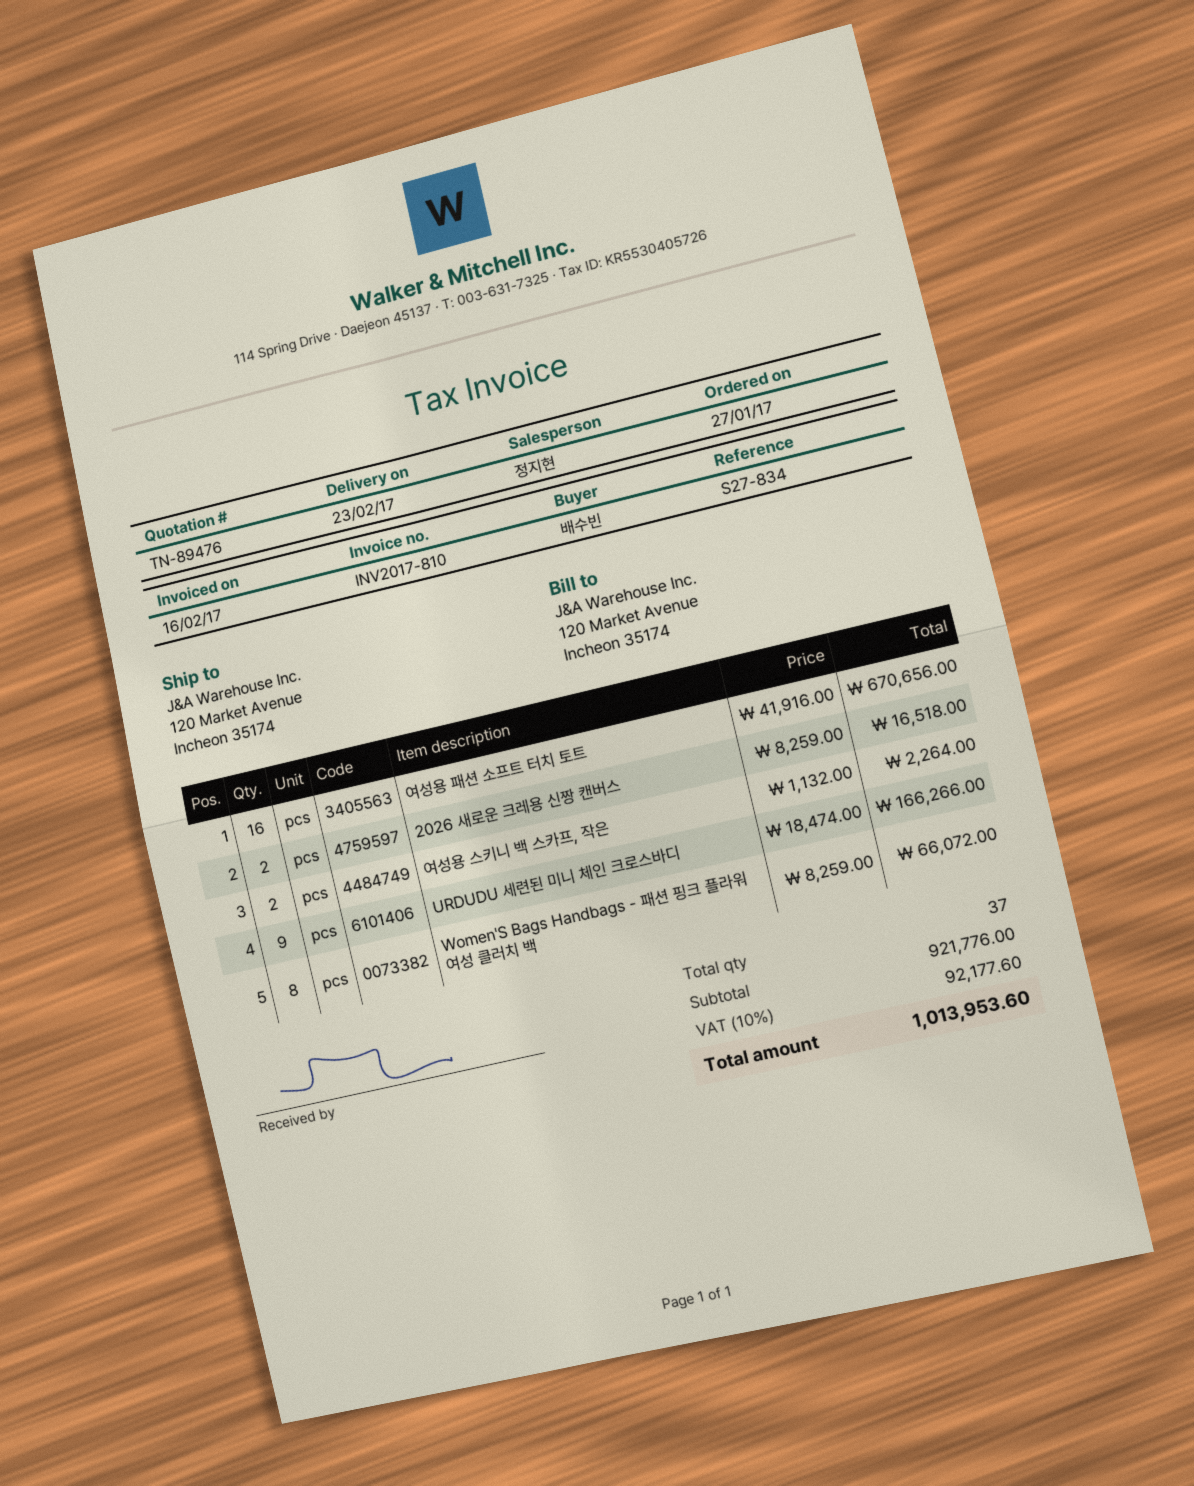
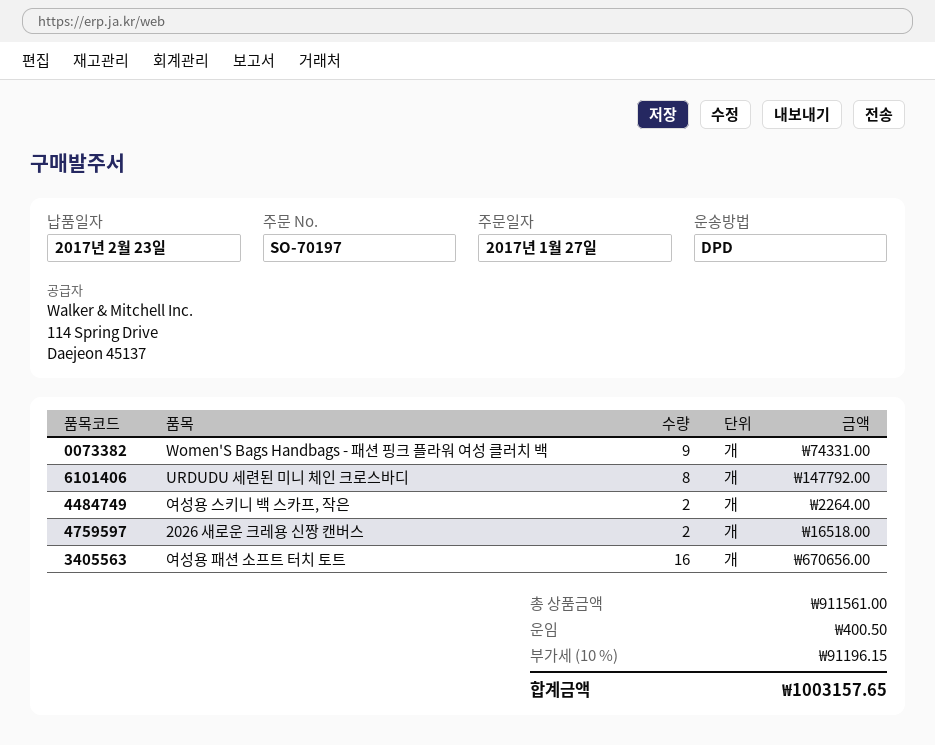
URDUDU 세련된 미니 체인 크로스바디: 9 for 166266.00 -> 8 for 147792.00
Women'S Bags Handbags - 패션 핑크 플라워 여성 클러치 백: 8 for 66072.00 -> 9 for 74331.00
subtotal: 921776.00 -> 911561.00
shipping: none -> 400.50
tax: 10% = 92177.60 -> 10% = 91196.15
total: 1013953.60 -> 1003157.65

